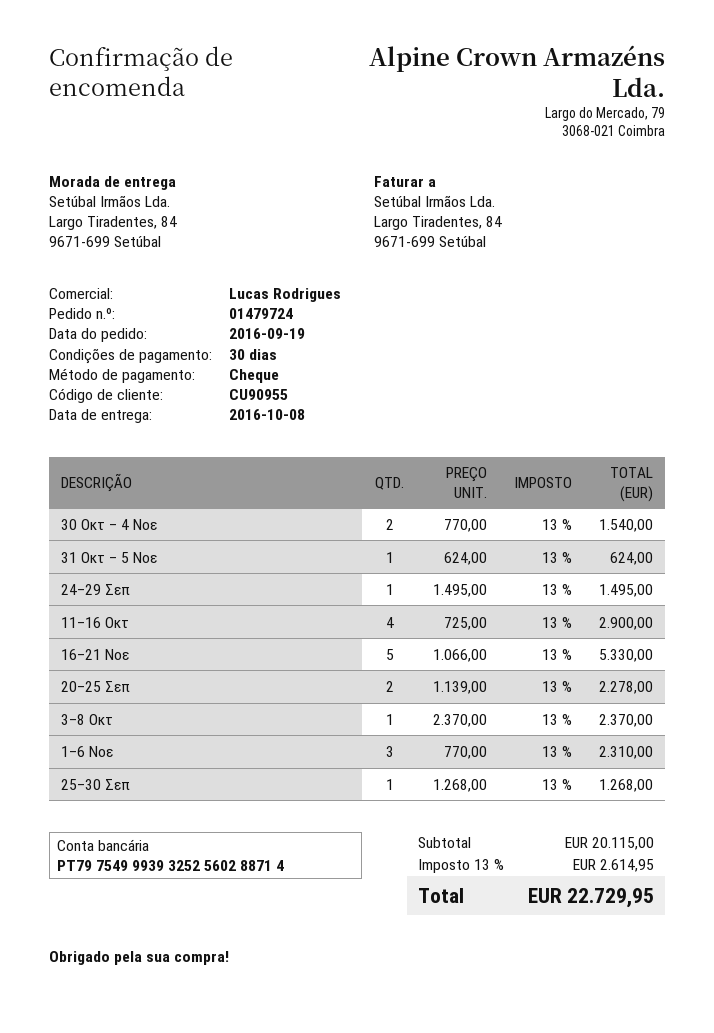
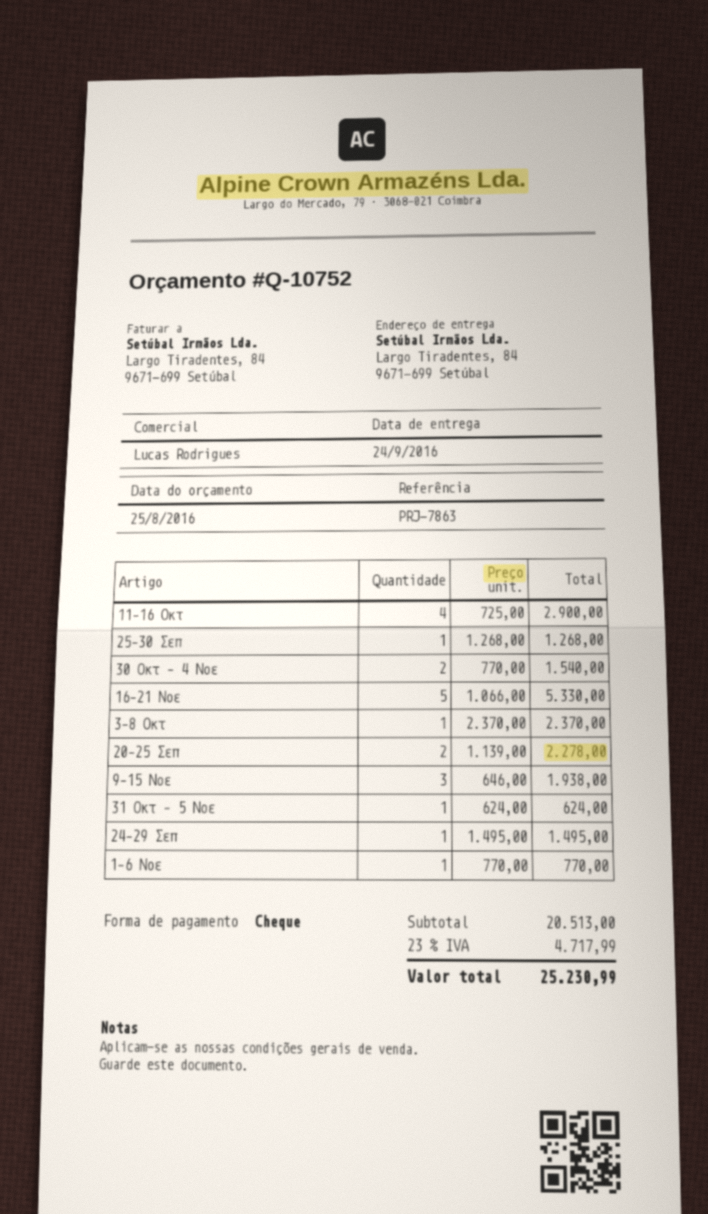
delivery date: 2016-10-08 -> 2016-09-24
1–6 Νοε: 3 x 770.00 = 2310.00 -> 1 x 770.00 = 770.00
9–15 Νοε: none -> 3 x 646.00 = 1938.00
subtotal: 20115.00 -> 20513.00
tax: 13% = 2614.95 -> 23% = 4717.99
total: 22729.95 -> 25230.99

